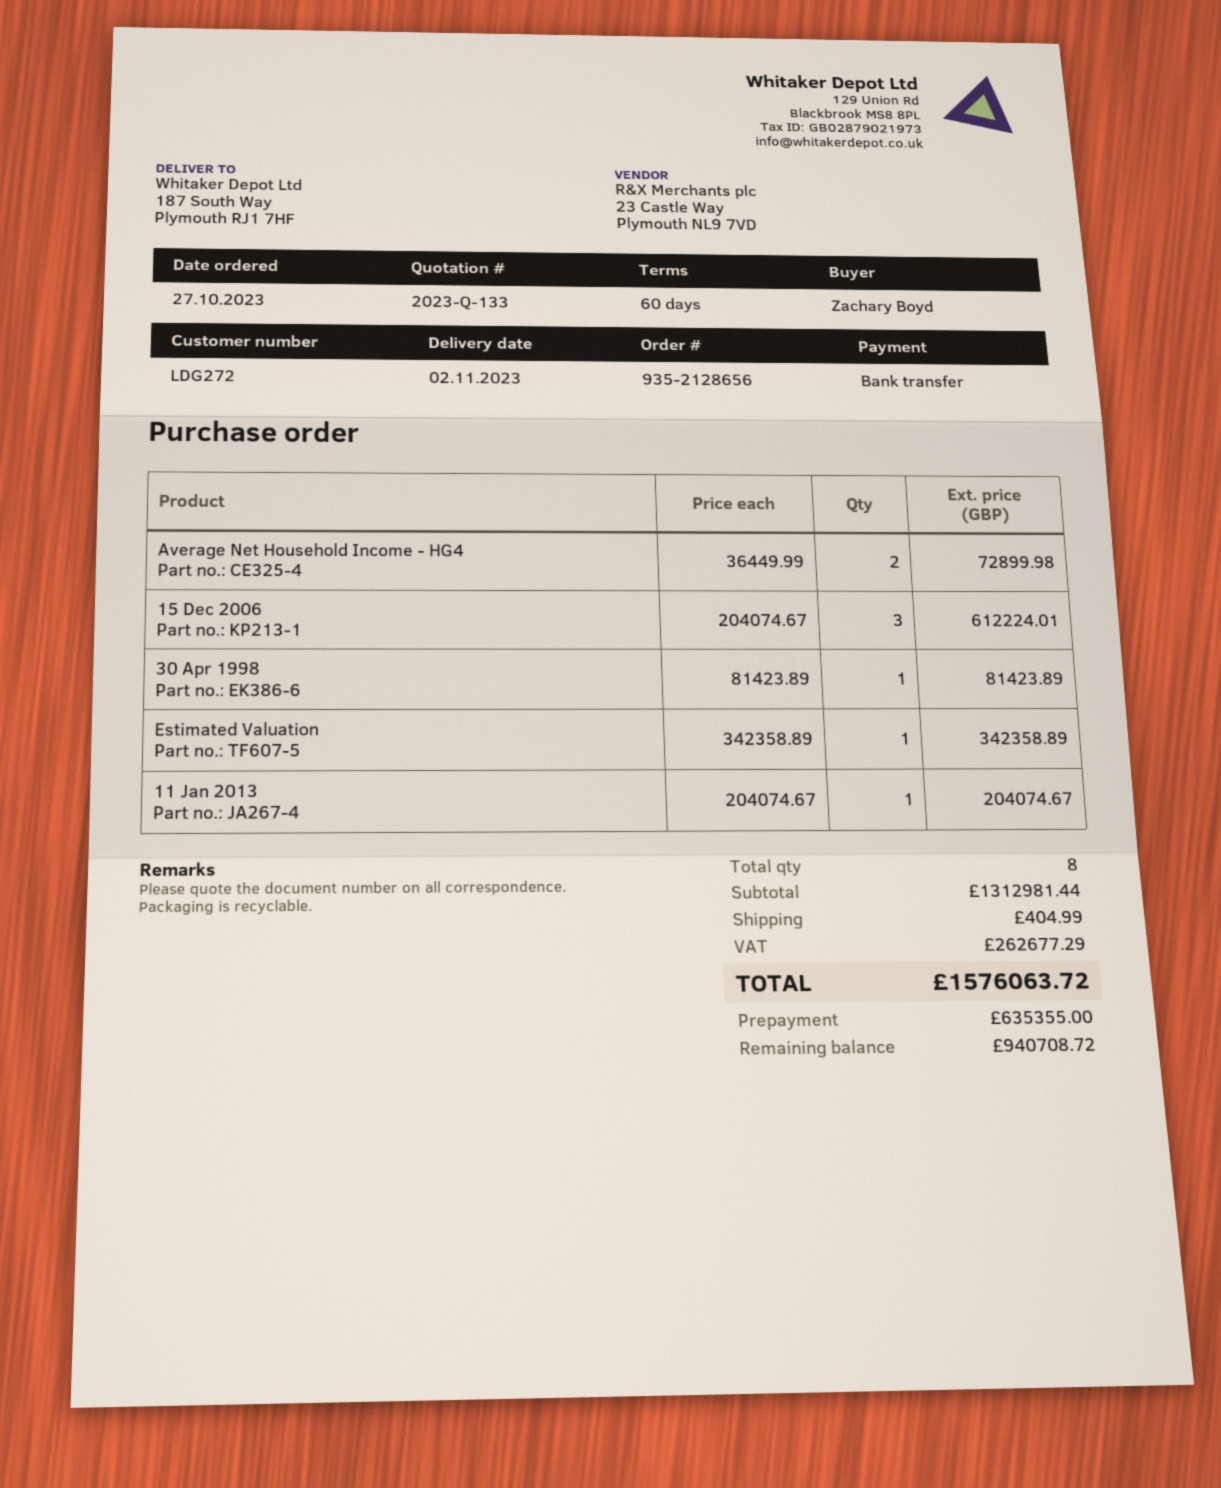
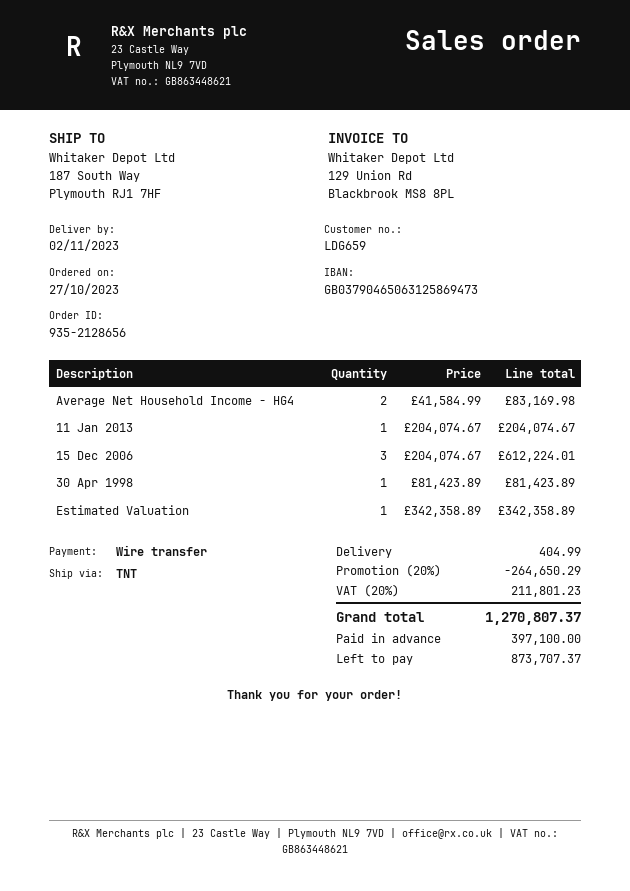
customer number: LDG272 -> LDG659
Average Net Household Income - HG4: 2 x 36449.99 = 72899.98 -> 2 x 41584.99 = 83169.98
discount: none -> 20% = 264650.29
tax: 262677.29 -> 211801.23
total: 1576063.72 -> 1270807.37
deposit: 635355.00 -> 397100.00
balance: 940708.72 -> 873707.37

